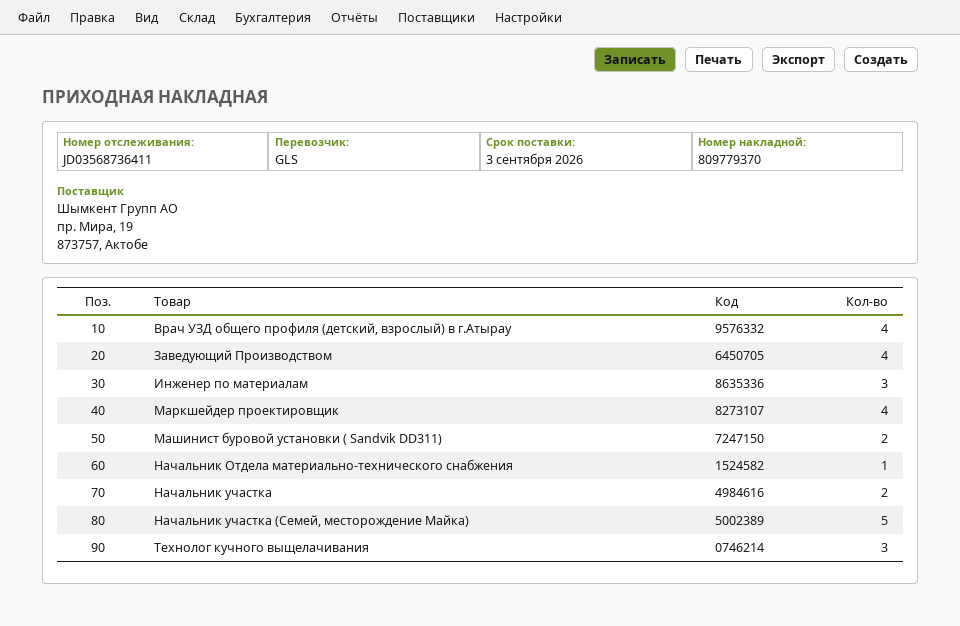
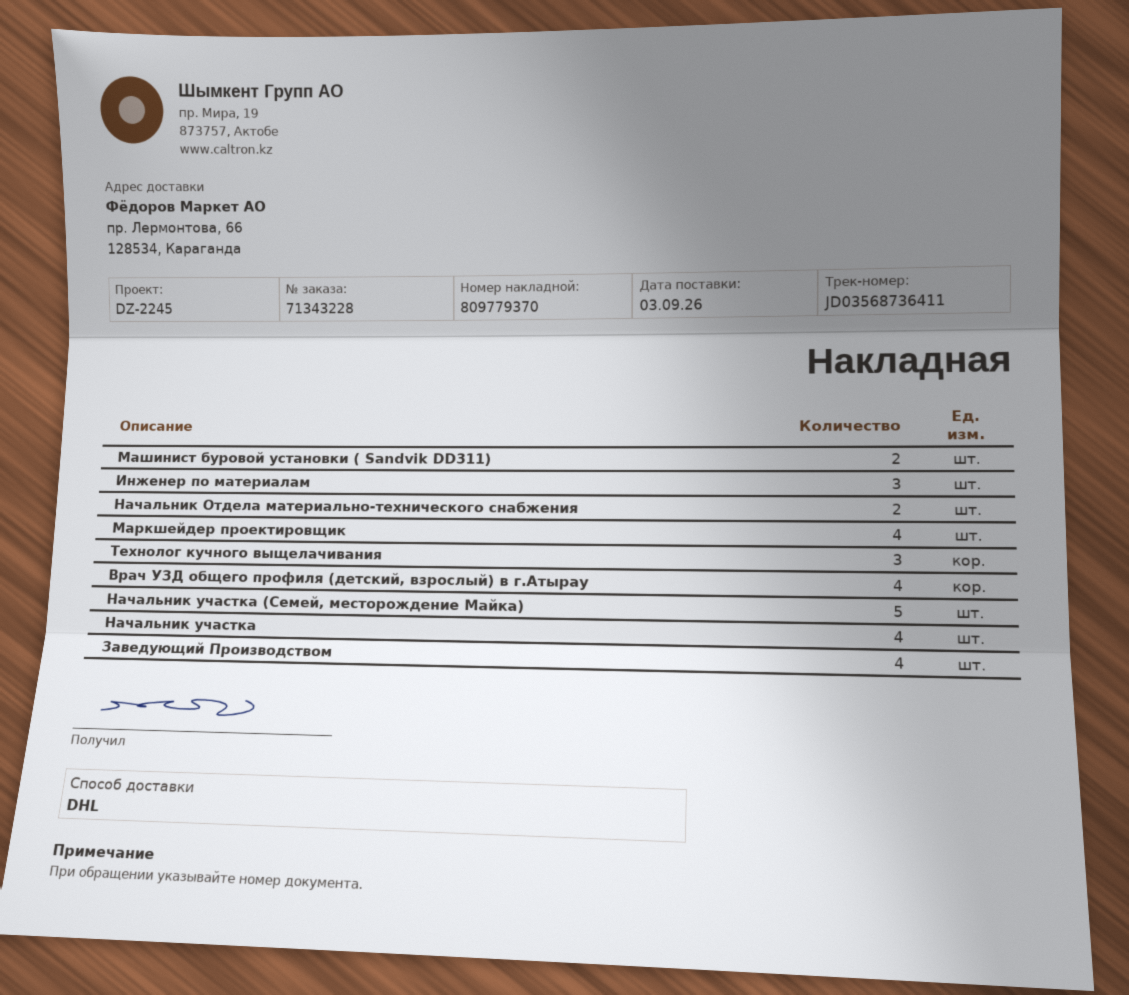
shipping method: GLS -> DHL
Начальник Отдела материально-технического снабжения: 1 -> 2
Начальник участка: 2 -> 4

